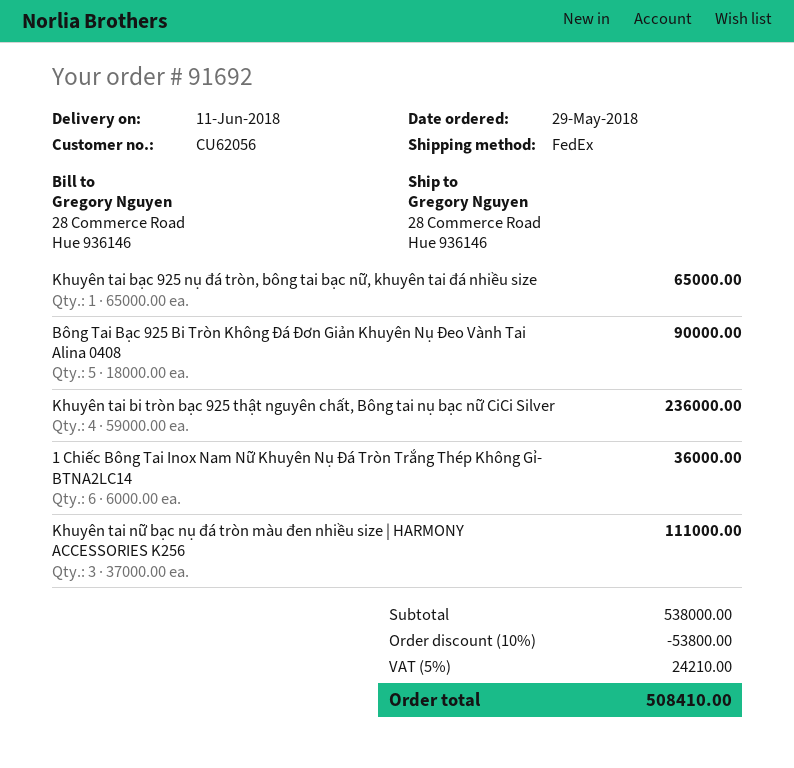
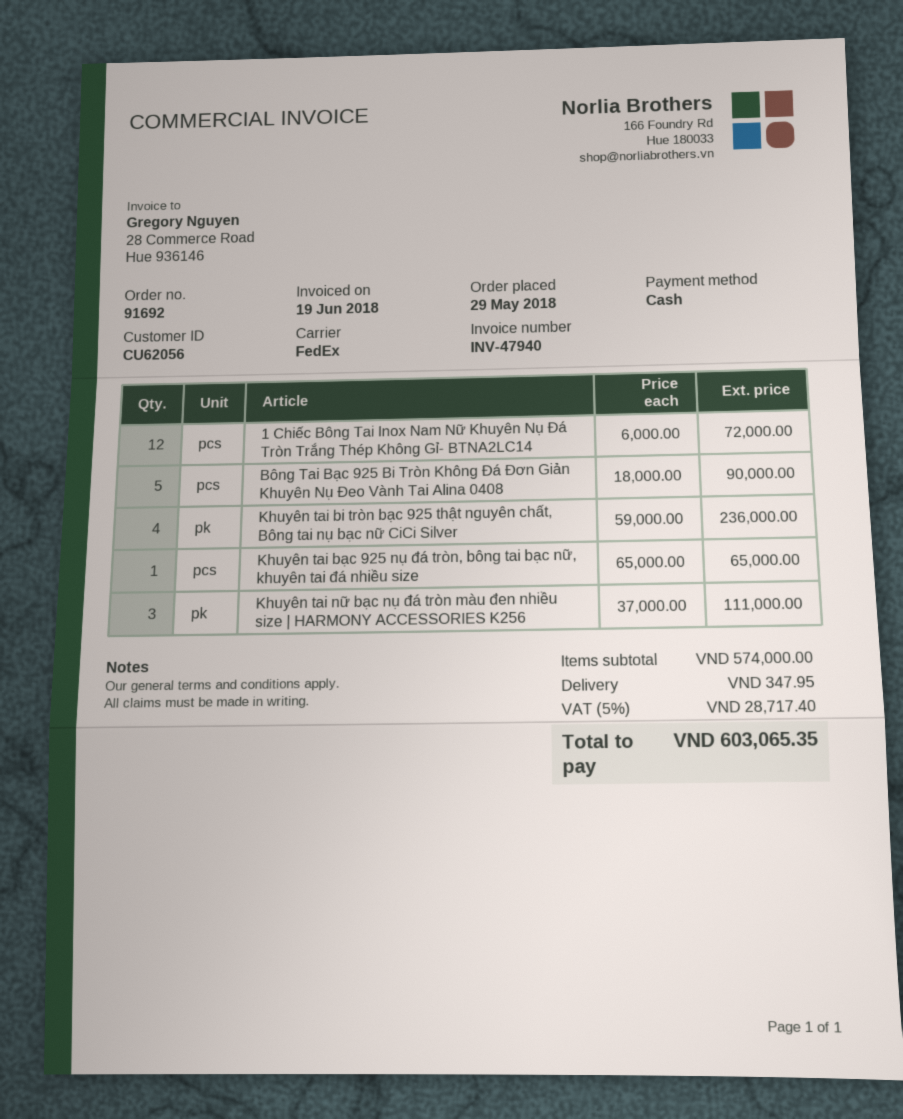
1 Chiếc Bông Tai Inox Nam Nữ Khuyên Nụ Đá Tròn Trắng Thép Không Gỉ- BTNA2LC14: 6 x 6000.00 = 36000.00 -> 12 x 6000.00 = 72000.00
subtotal: 538000.00 -> 574000.00
discount: 10% = 53800.00 -> none
shipping: none -> 347.95
tax: 5% = 24210.00 -> 5% = 28717.40
total: 508410.00 -> 603065.35

